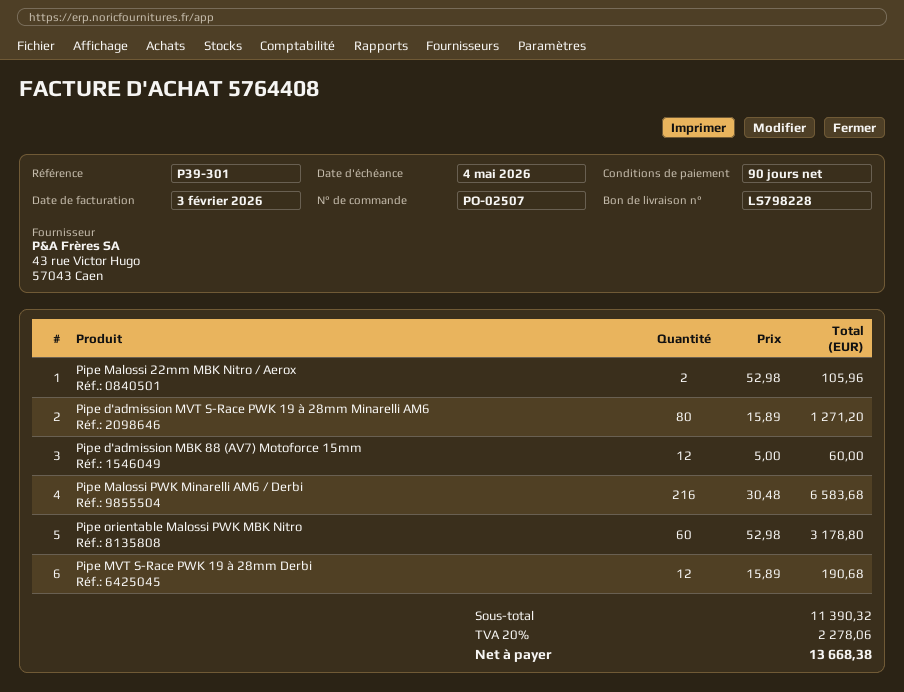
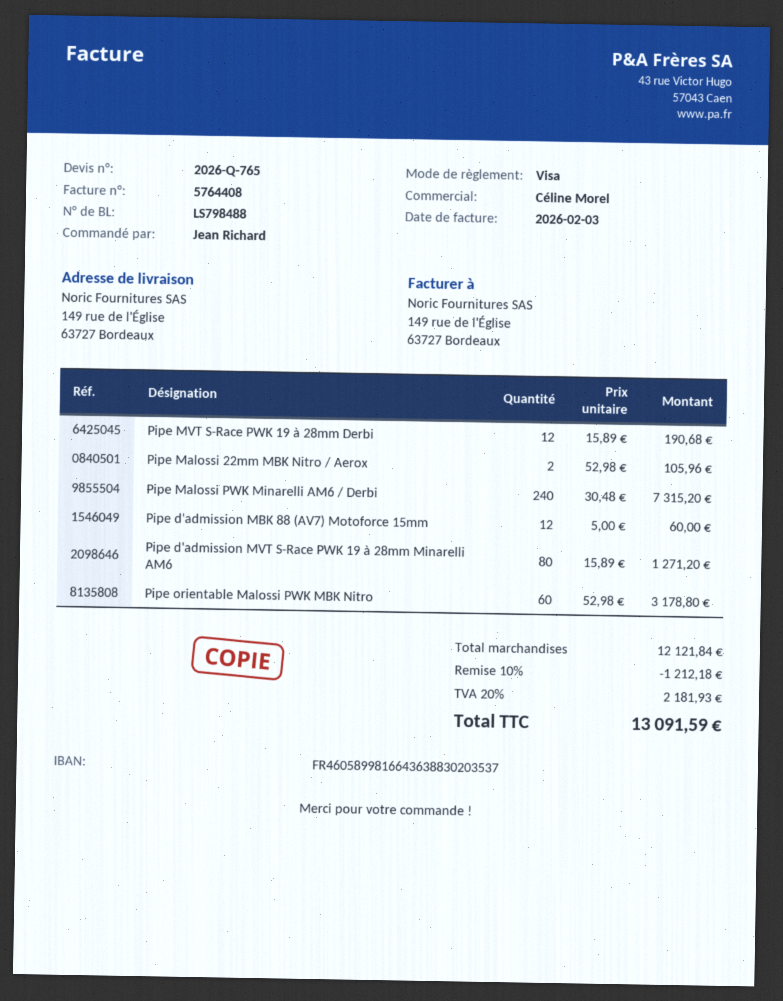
delivery note number: LS798228 -> LS798488
Pipe Malossi PWK Minarelli AM6 / Derbi: 216 x 30.48 = 6583.68 -> 240 x 30.48 = 7315.20
subtotal: 11390.32 -> 12121.84
discount: none -> 10% = 1212.18
tax: 20% = 2278.06 -> 20% = 2181.93
total: 13668.38 -> 13091.59

